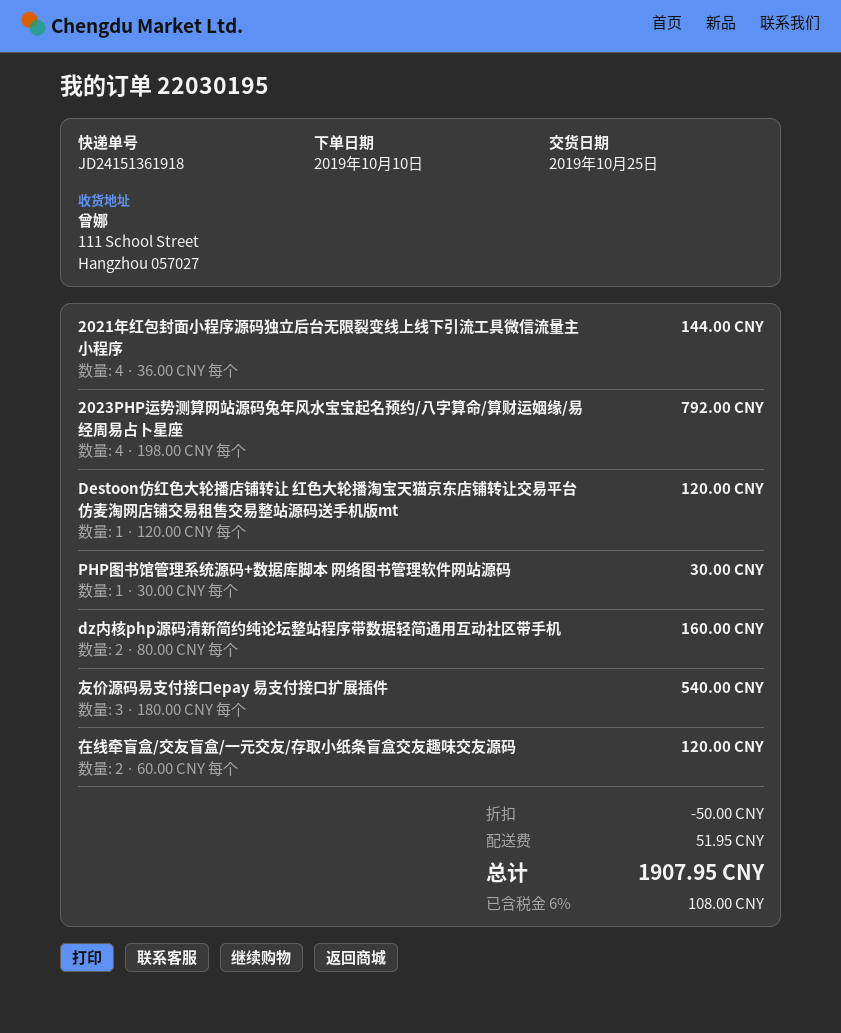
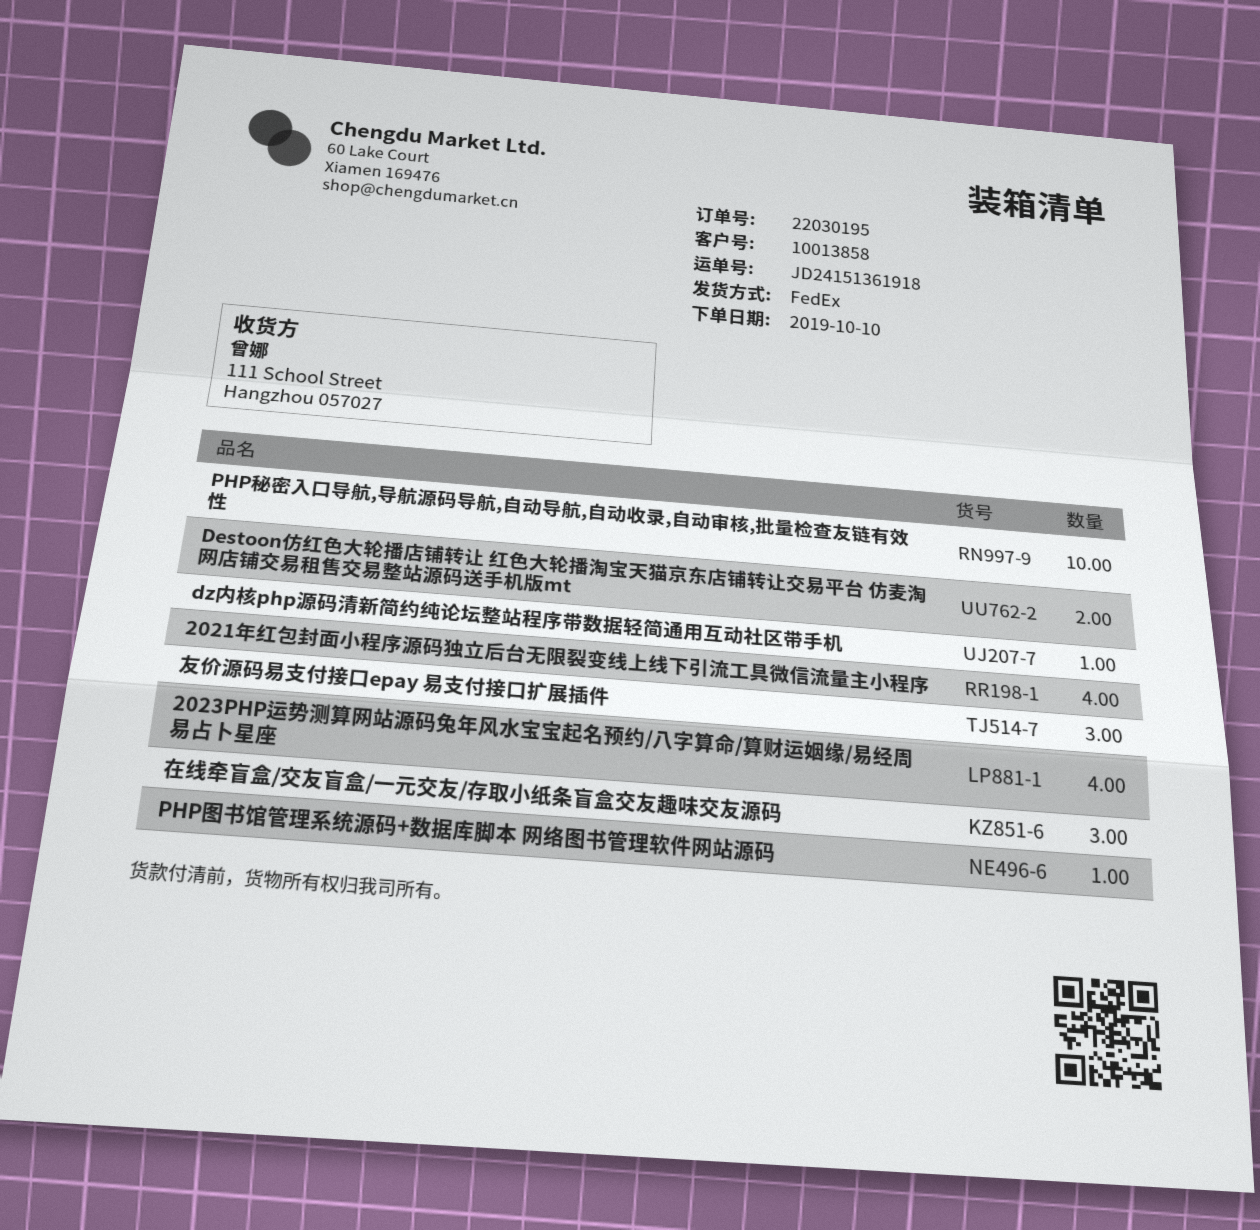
Destoon仿红色大轮播店铺转让 红色大轮播淘宝天猫京东店铺转让交易平台 仿麦淘网店铺交易租售交易整站源码送手机版mt: 1 -> 2
dz内核php源码清新简约纯论坛整站程序带数据轻简通用互动社区带手机: 2 -> 1
在线牵盲盒/交友盲盒/一元交友/存取小纸条盲盒交友趣味交友源码: 2 -> 3
PHP秘密入口导航,导航源码导航,自动导航,自动收录,自动审核,批量检查友链有效性: none -> 10

